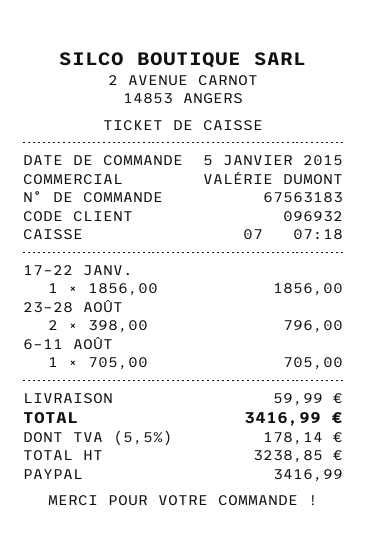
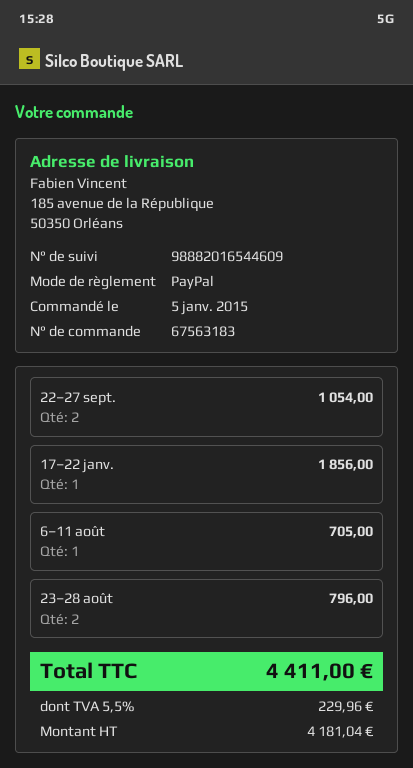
22–27 sept.: none -> 2 for 1054.00
shipping: 59.99 -> none
net: 3238.85 -> 4181.04
tax: 5.5% = 178.14 -> 5.5% = 229.96
total: 3416.99 -> 4411.00

